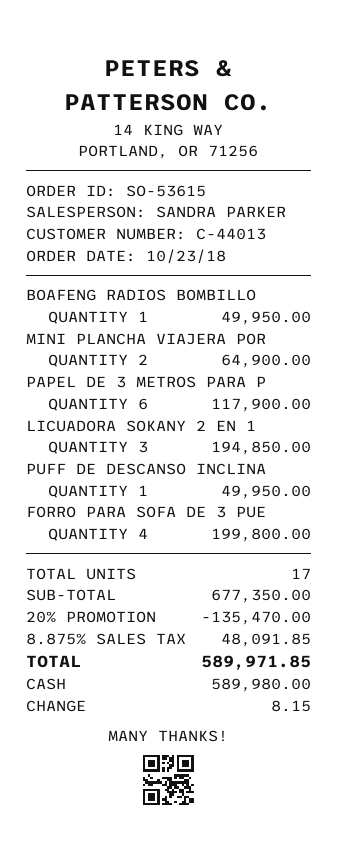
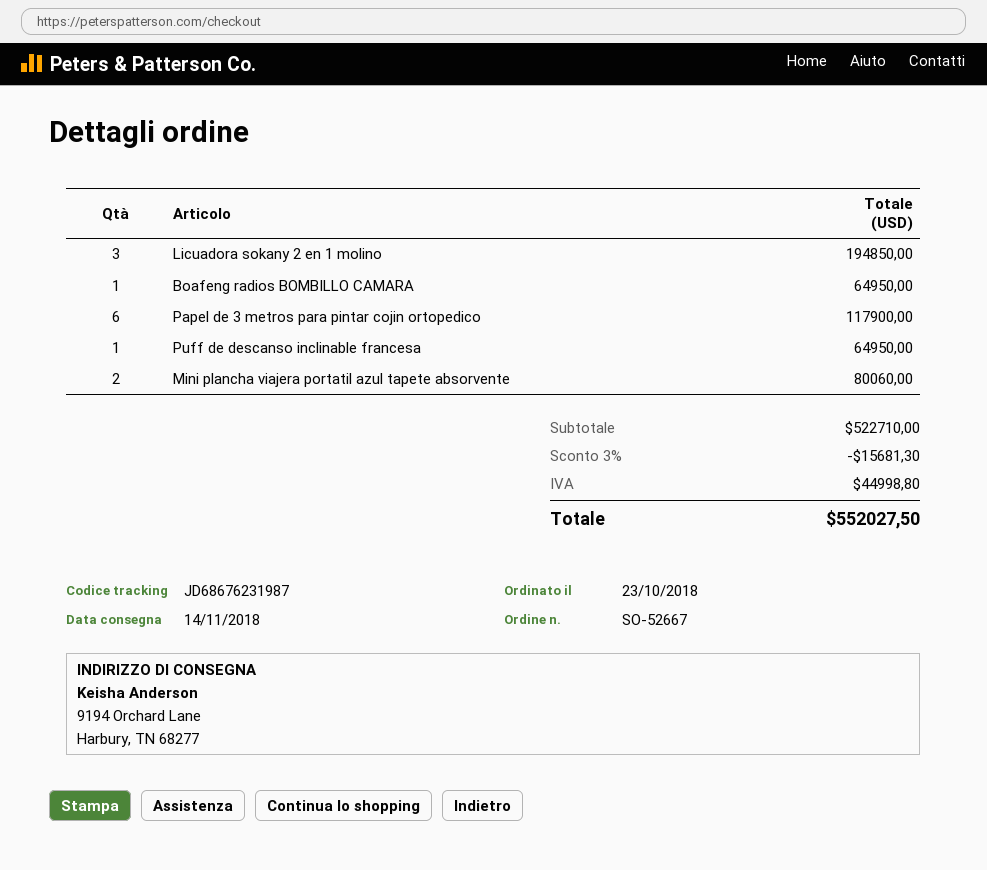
order number: SO-53615 -> SO-52667
BOAFENG RADIOS BOMBILLO: 1 for 49950.00 -> 1 for 64950.00
MINI PLANCHA VIAJERA POR: 2 for 64900.00 -> 2 for 80060.00
PUFF DE DESCANSO INCLINA: 1 for 49950.00 -> 1 for 64950.00
FORRO PARA SOFA DE 3 PUE: 4 for 199800.00 -> none
subtotal: 677350.00 -> 522710.00
discount: 20% = 135470.00 -> 3% = 15681.30
tax: 48091.85 -> 44998.80
total: 589971.85 -> 552027.50

